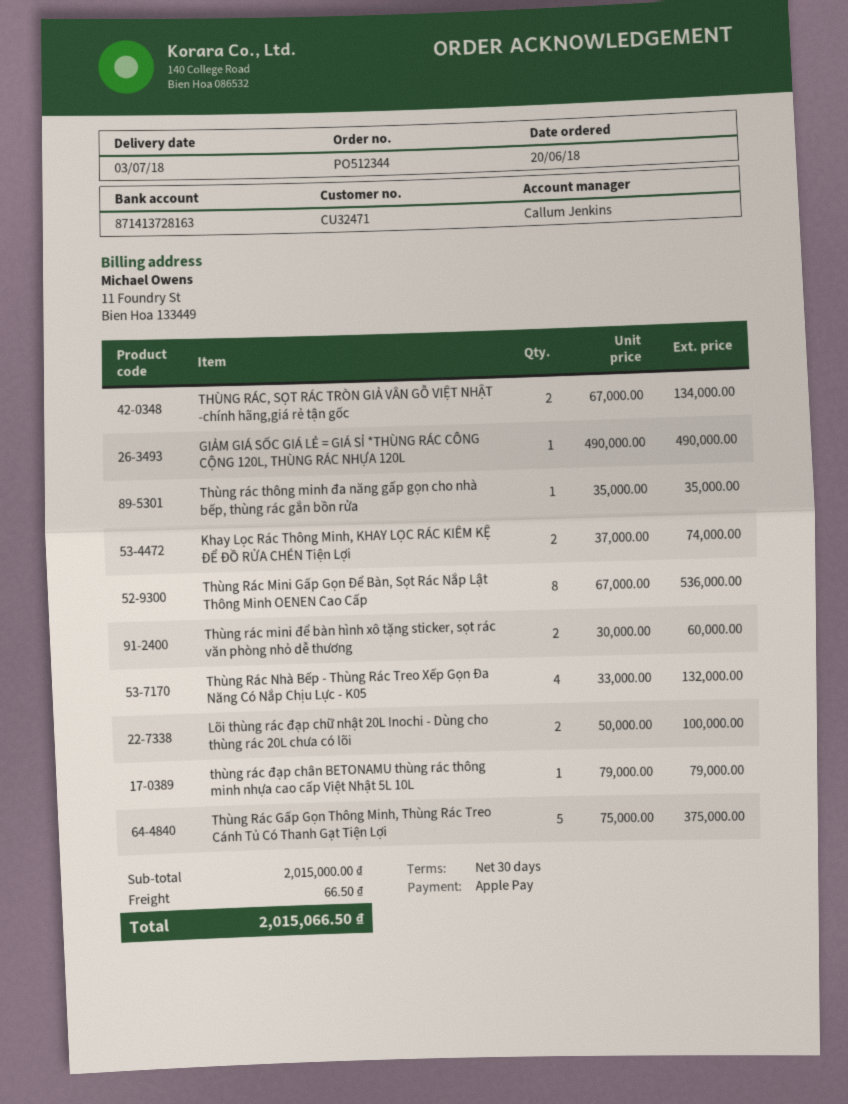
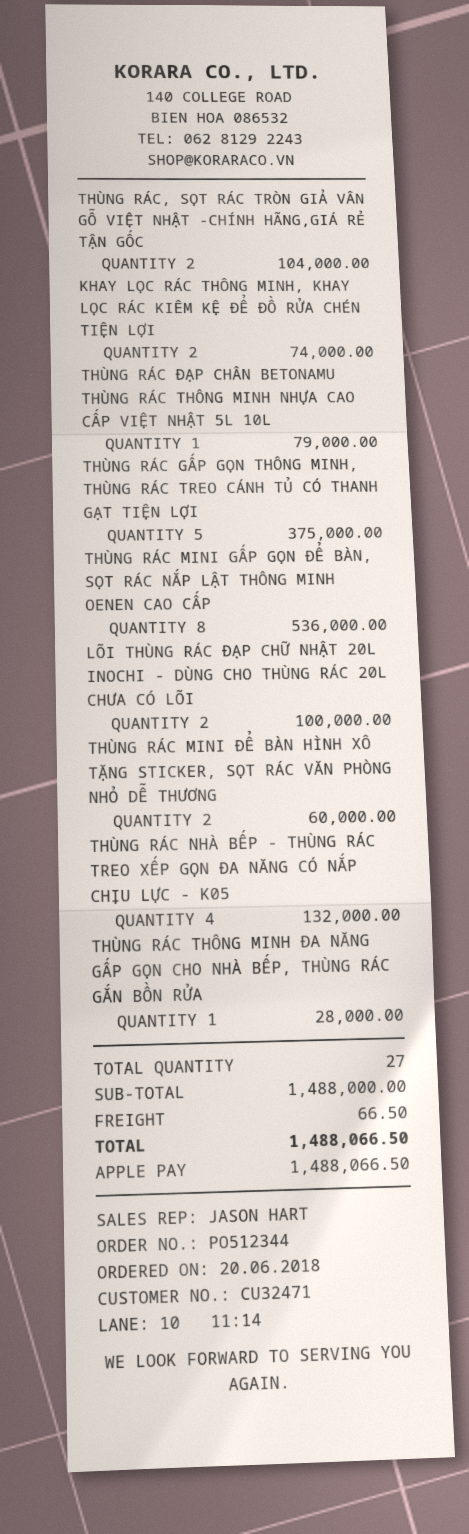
sales rep: Callum Jenkins -> JASON HART
THÙNG RÁC, SỌT RÁC TRÒN GIẢ VÂN GỖ VIỆT NHẬT -chính hãng,giá rẻ tận gốc: 2 for 134000.00 -> 2 for 104000.00
GIẢM GIÁ SỐC GIÁ LẺ = GIÁ SỈ *THÙNG RÁC CÔNG CỘNG 120L, THÙNG RÁC NHỰA 120L: 1 for 490000.00 -> none
Thùng rác thông minh đa năng gấp gọn cho nhà bếp, thùng rác gắn bồn rửa: 1 for 35000.00 -> 1 for 28000.00
subtotal: 2015000.00 -> 1488000.00
total: 2015066.50 -> 1488066.50

